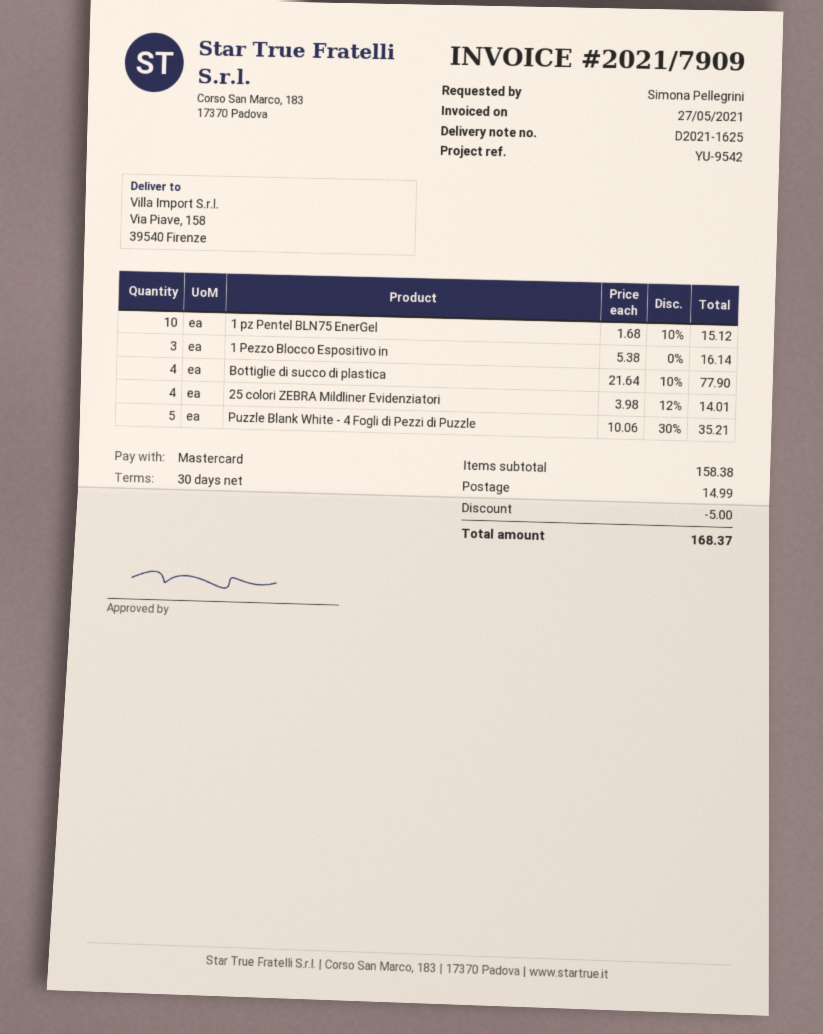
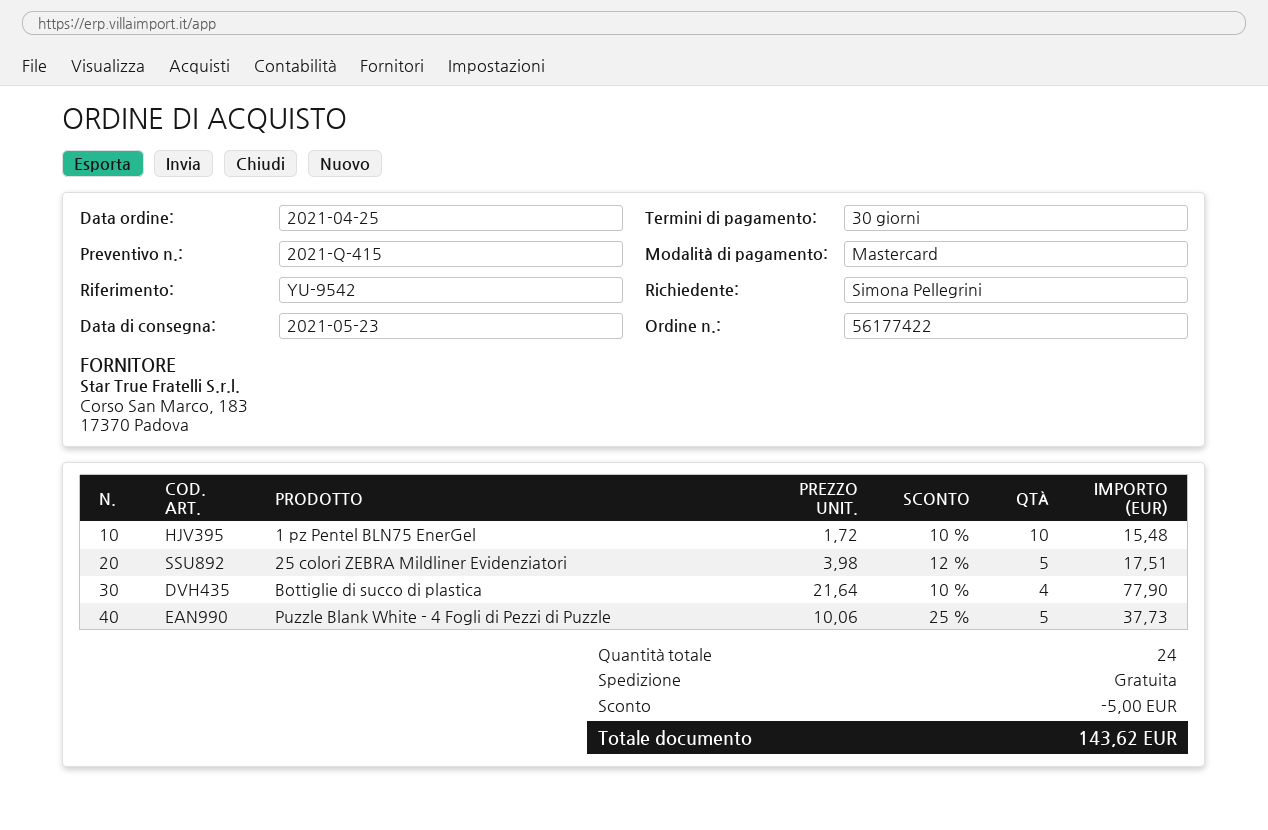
1 pz Pentel BLN75 EnerGel: 10 x 1.68 - 10% = 15.12 -> 10 x 1.72 - 10% = 15.48
1 Pezzo Blocco Espositivo in: 3 x 5.38 = 16.14 -> none
25 colori ZEBRA Mildliner Evidenziatori: 4 x 3.98 - 12% = 14.01 -> 5 x 3.98 - 12% = 17.51
Puzzle Blank White - 4 Fogli di Pezzi di Puzzle: 5 x 10.06 - 30% = 35.21 -> 5 x 10.06 - 25% = 37.73
shipping: 14.99 -> 0.00
total: 168.37 -> 143.62

